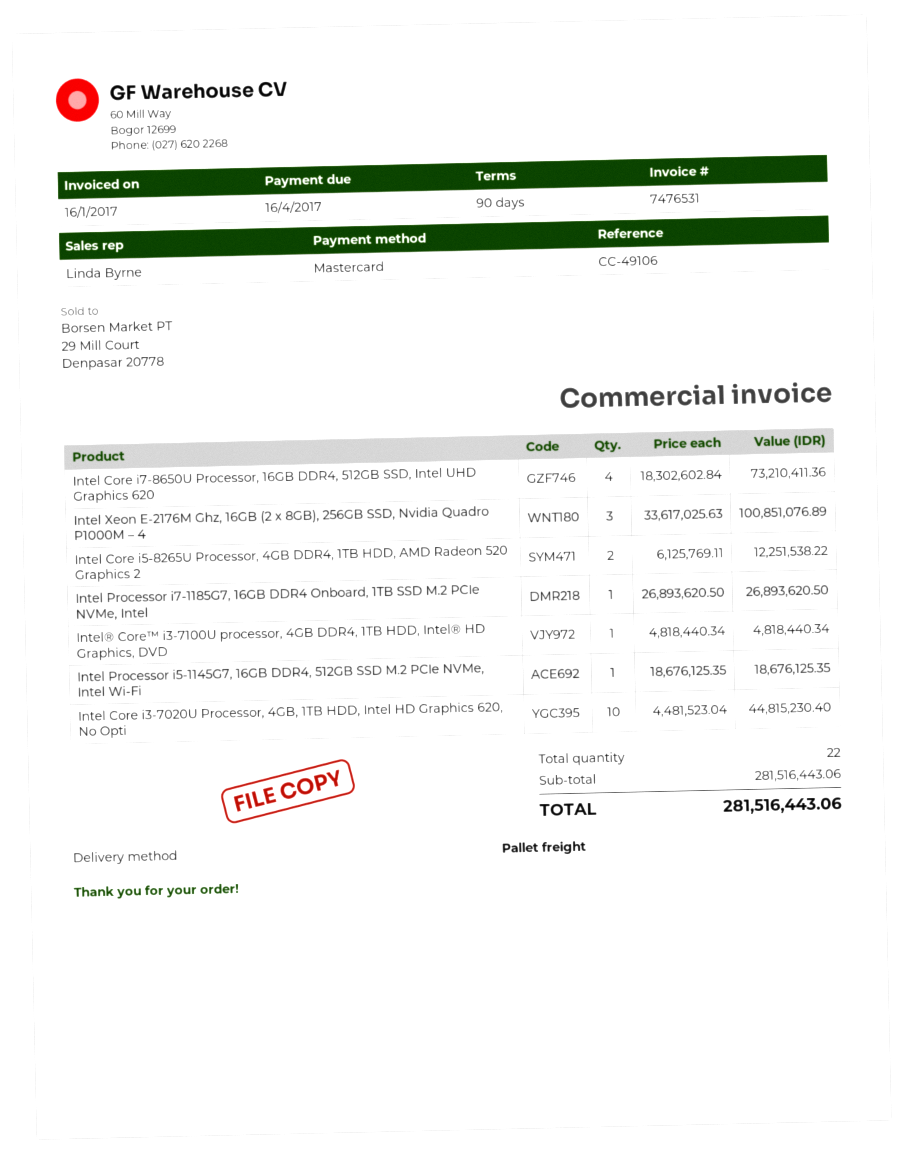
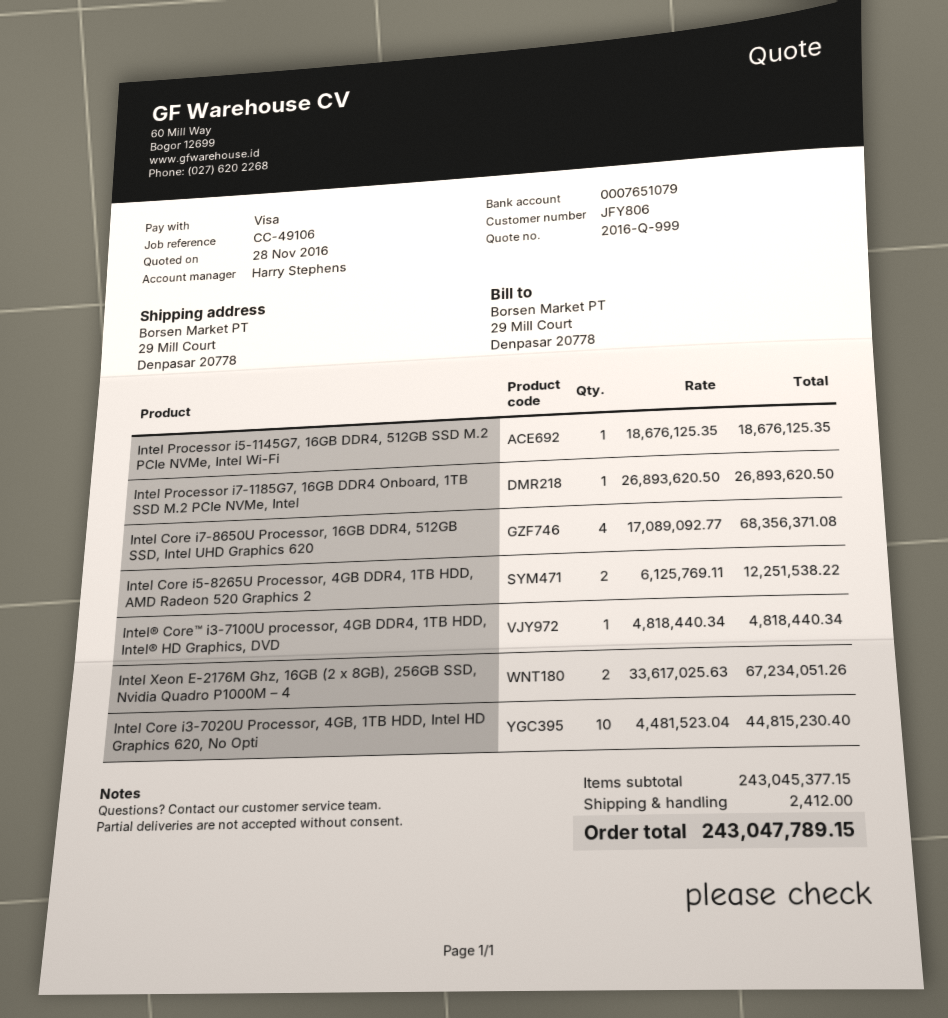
sales rep: Linda Byrne -> Harry Stephens
payment method: Mastercard -> Visa
Intel Core i7-8650U Processor, 16GB DDR4, 512GB SSD, Intel UHD Graphics 620: 4 x 18302602.84 = 73210411.36 -> 4 x 17089092.77 = 68356371.08
Intel Xeon E-2176M Ghz, 16GB (2 x 8GB), 256GB SSD, Nvidia Quadro P1000M – 4: 3 x 33617025.63 = 100851076.89 -> 2 x 33617025.63 = 67234051.26
subtotal: 281516443.06 -> 243045377.15
shipping: none -> 2412.00
total: 281516443.06 -> 243047789.15

